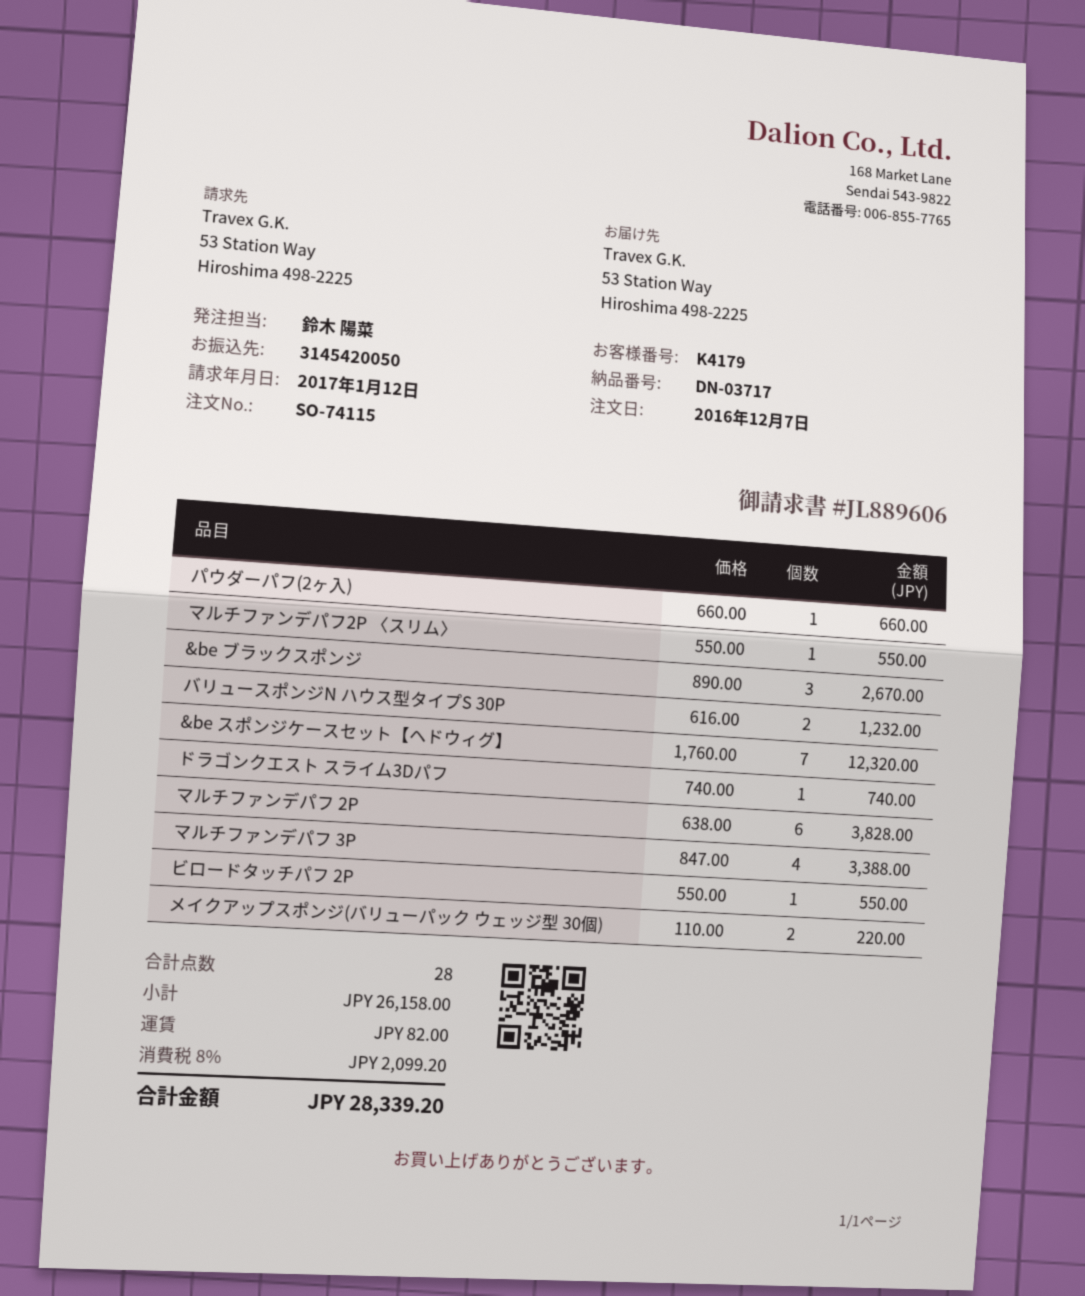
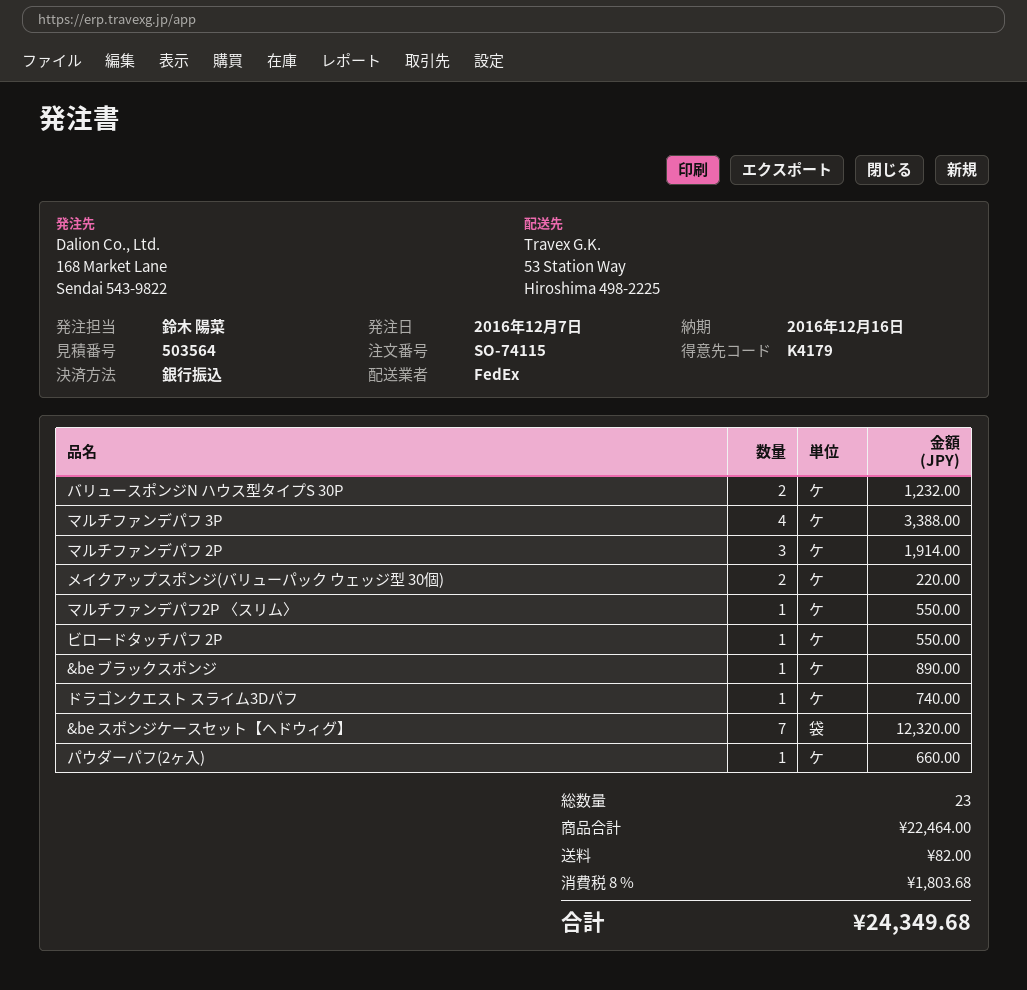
&be ブラックスポンジ: 3 for 2670.00 -> 1 for 890.00
マルチファンデパフ 2P: 6 for 3828.00 -> 3 for 1914.00
total quantity: 28 -> 23
subtotal: 26158.00 -> 22464.00
tax: 8% = 2099.20 -> 8% = 1803.68
total: 28339.20 -> 24349.68

